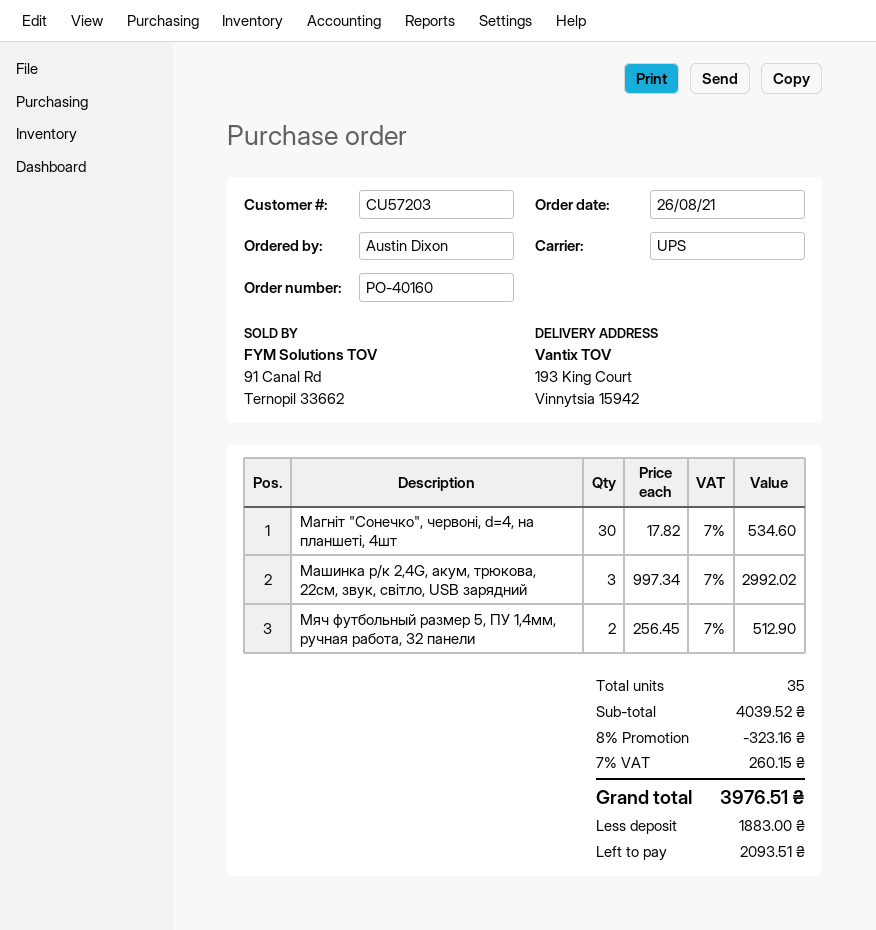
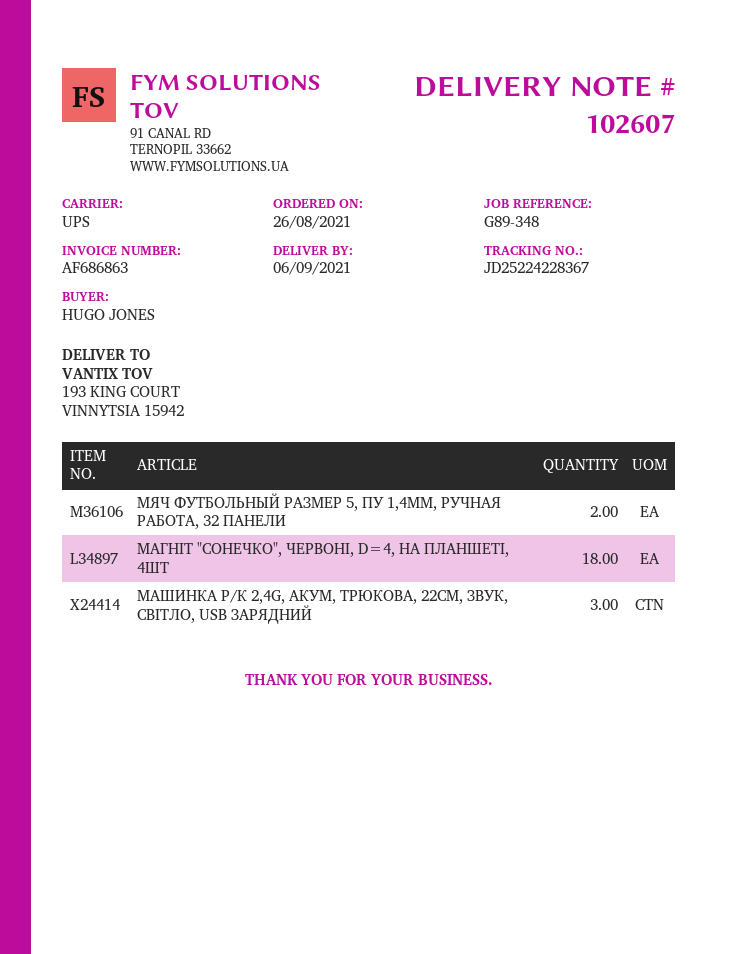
ordered by: Austin Dixon -> HUGO JONES
Магніт "Сонечко", червоні, d=4, на планшеті, 4шт: 30 -> 18

